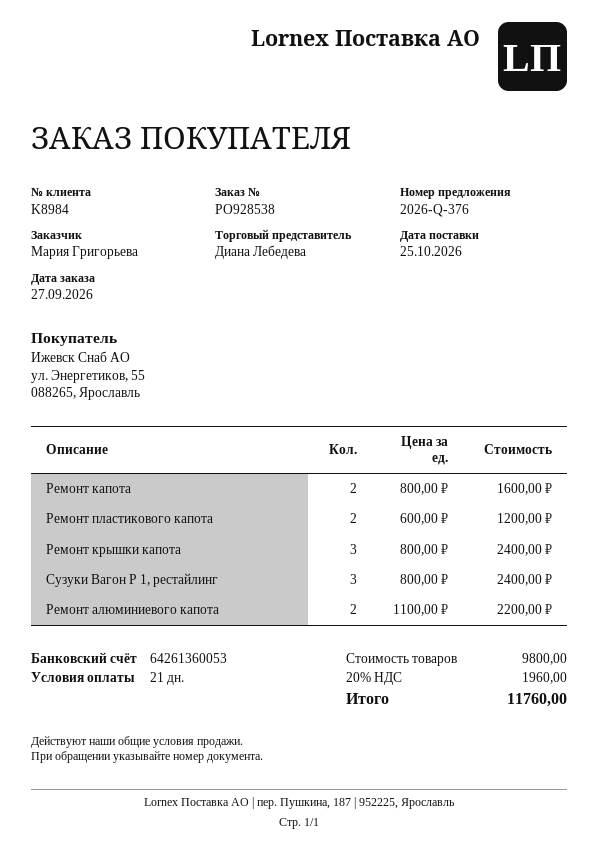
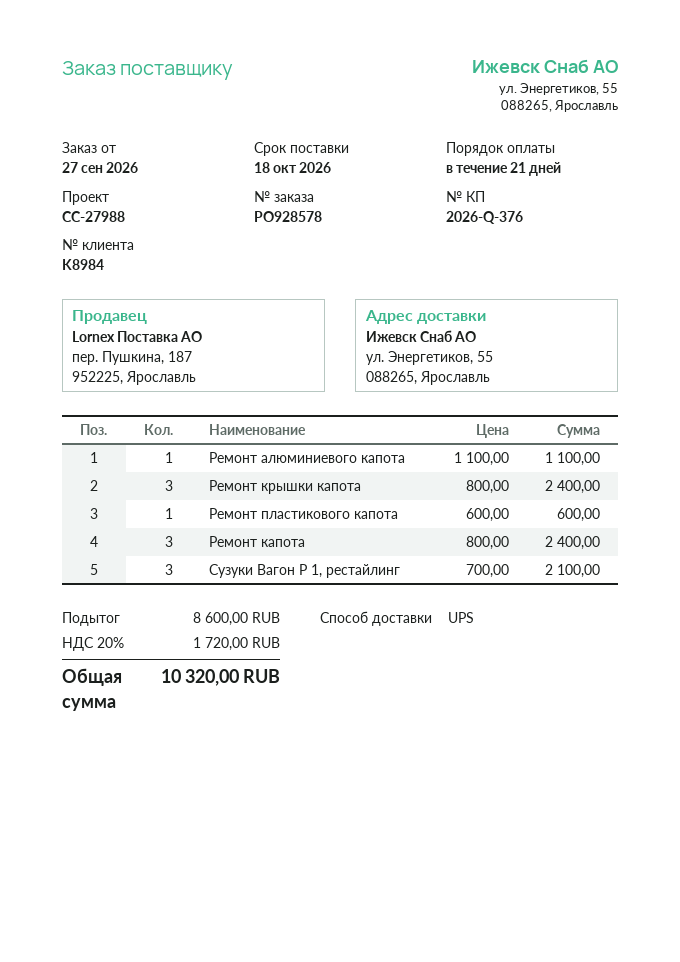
order number: PO928538 -> PO928578
delivery date: 2026-10-25 -> 2026-10-18
Ремонт капота: 2 x 800.00 = 1600.00 -> 3 x 800.00 = 2400.00
Ремонт пластикового капота: 2 x 600.00 = 1200.00 -> 1 x 600.00 = 600.00
Сузуки Вагон Р 1, рестайлинг: 3 x 800.00 = 2400.00 -> 3 x 700.00 = 2100.00
Ремонт алюминиевого капота: 2 x 1100.00 = 2200.00 -> 1 x 1100.00 = 1100.00
subtotal: 9800.00 -> 8600.00
tax: 20% = 1960.00 -> 20% = 1720.00
total: 11760.00 -> 10320.00

